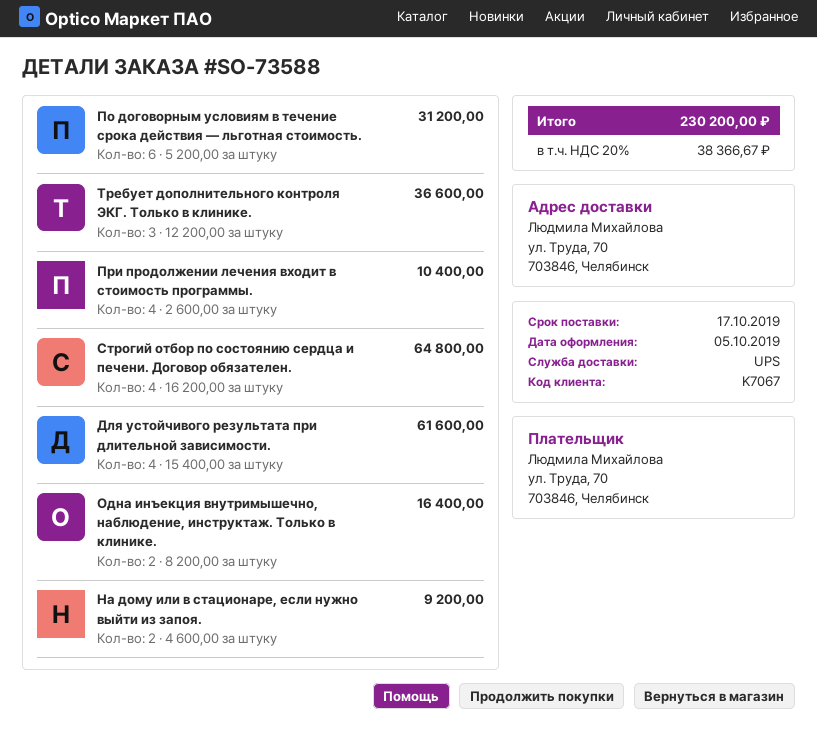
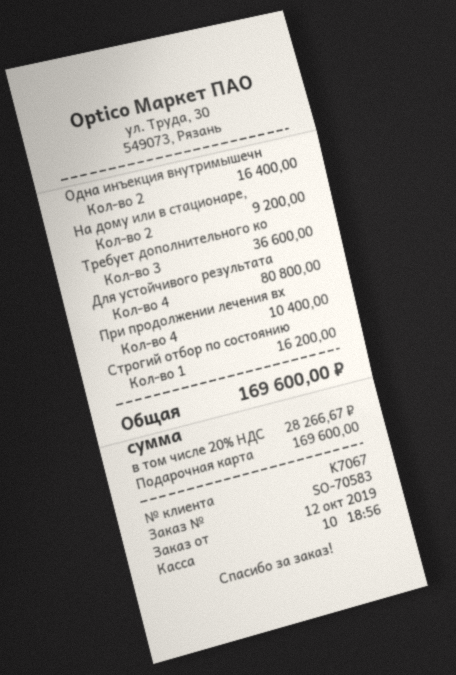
order number: SO-73588 -> SO-70583
order date: 2019-10-05 -> 2019-10-12
По договорным условиям в течение срока действия — льготная стоимость.: 6 for 31200.00 -> none
Строгий отбор по состоянию сердца и печени. Договор обязателен.: 4 for 64800.00 -> 1 for 16200.00
Для устойчивого результата при длительной зависимости.: 4 for 61600.00 -> 4 for 80800.00
tax: 20% = 38366.67 -> 20% = 28266.67
total: 230200.00 -> 169600.00

